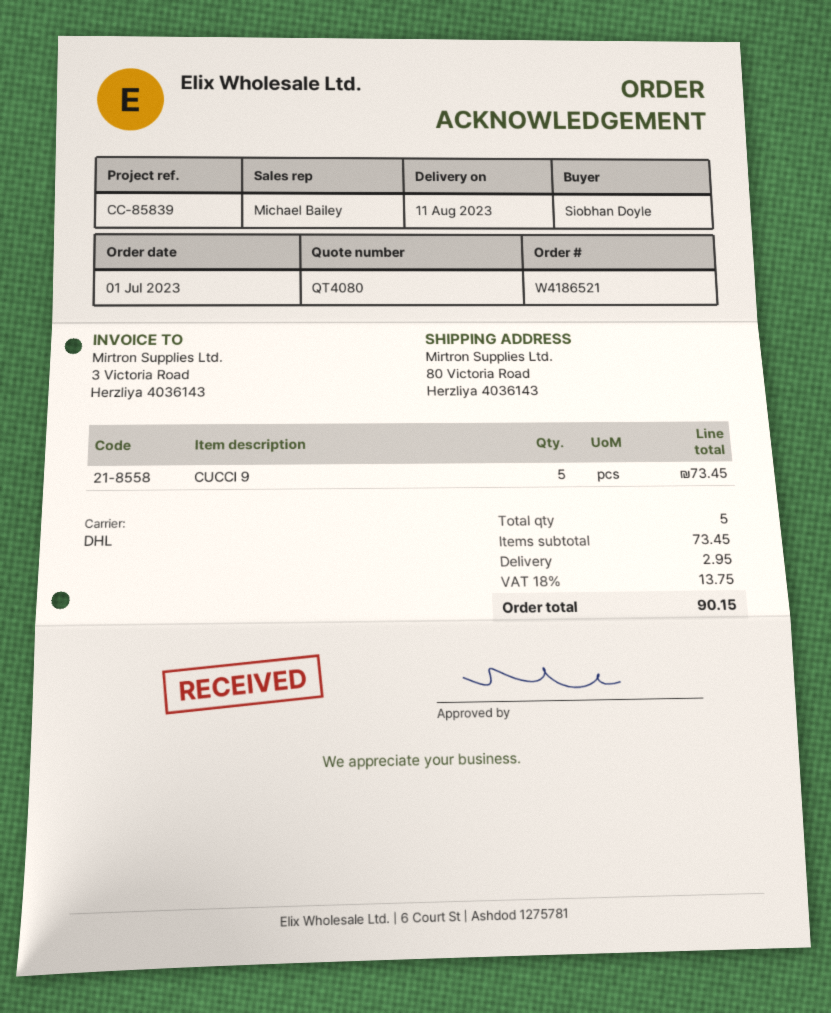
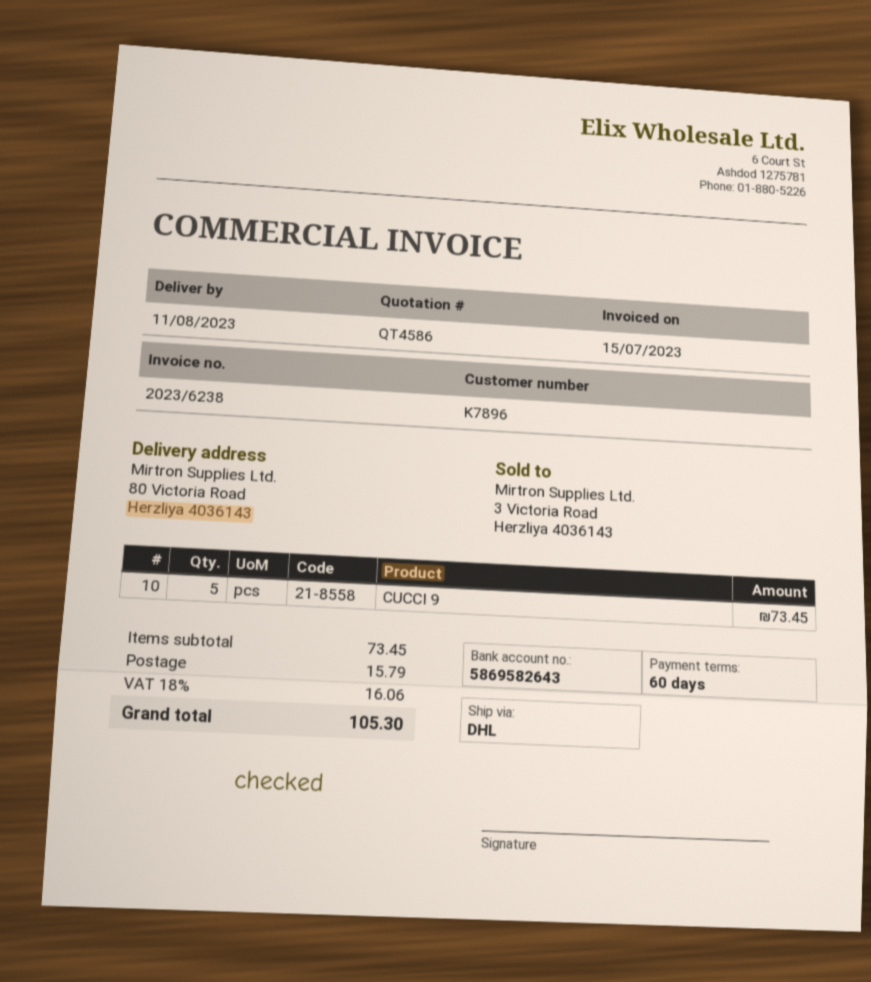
quote number: QT4080 -> QT4586
shipping: 2.95 -> 15.79
tax: 18% = 13.75 -> 18% = 16.06
total: 90.15 -> 105.30

